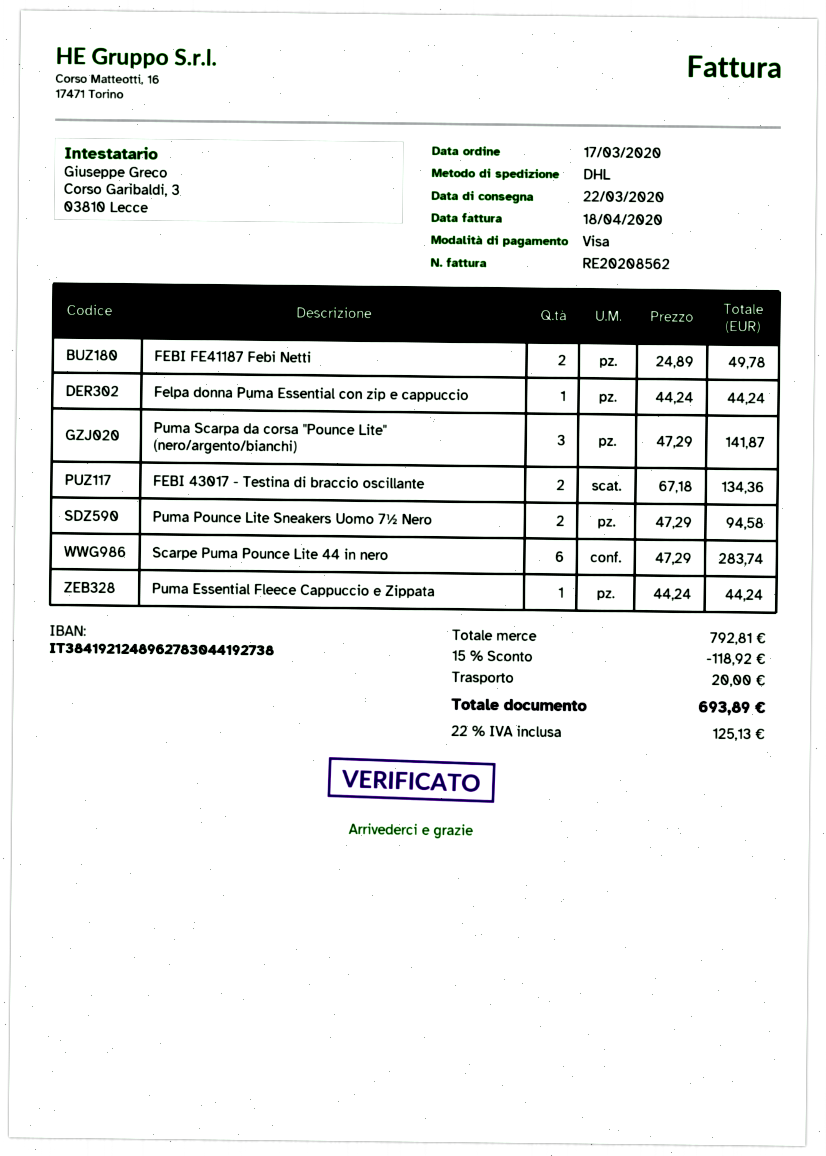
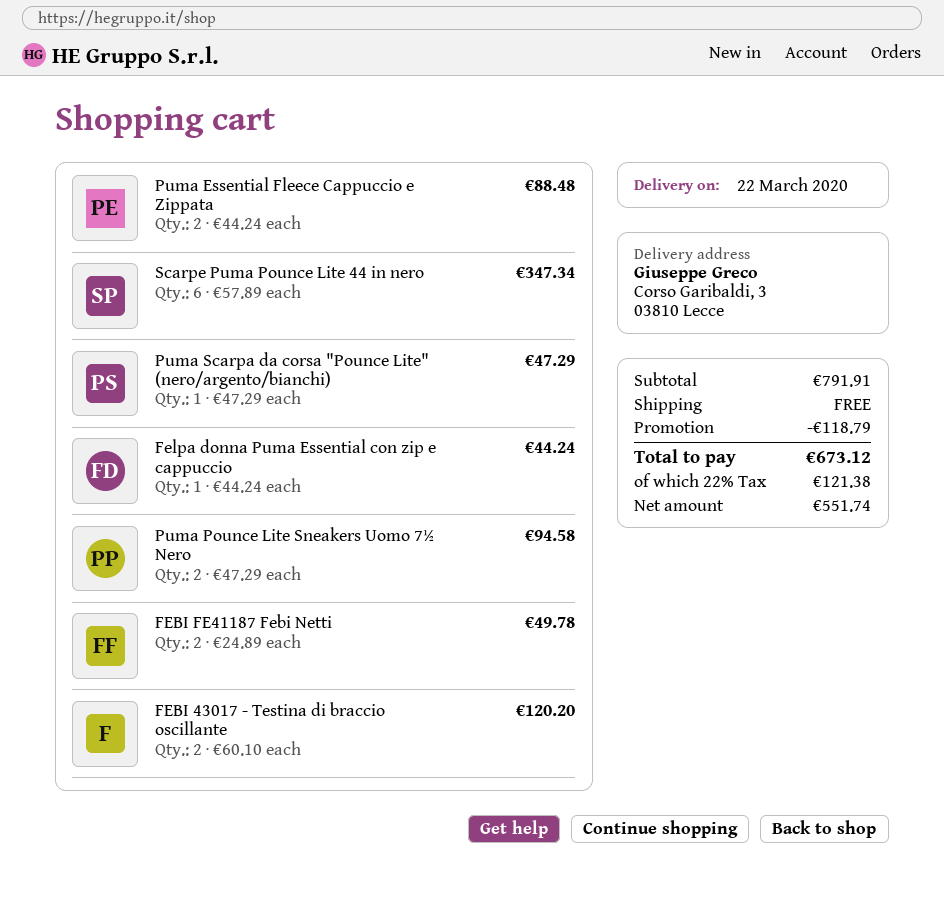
Puma Scarpa da corsa "Pounce Lite" (nero/argento/bianchi): 3 x 47.29 = 141.87 -> 1 x 47.29 = 47.29
FEBI 43017 - Testina di braccio oscillante: 2 x 67.18 = 134.36 -> 2 x 60.10 = 120.20
Scarpe Puma Pounce Lite 44 in nero: 6 x 47.29 = 283.74 -> 6 x 57.89 = 347.34
Puma Essential Fleece Cappuccio e Zippata: 1 x 44.24 = 44.24 -> 2 x 44.24 = 88.48
subtotal: 792.81 -> 791.91
discount: 118.92 -> 118.79
shipping: 20.00 -> 0.00
tax: 22% = 125.13 -> 22% = 121.38
total: 693.89 -> 673.12

